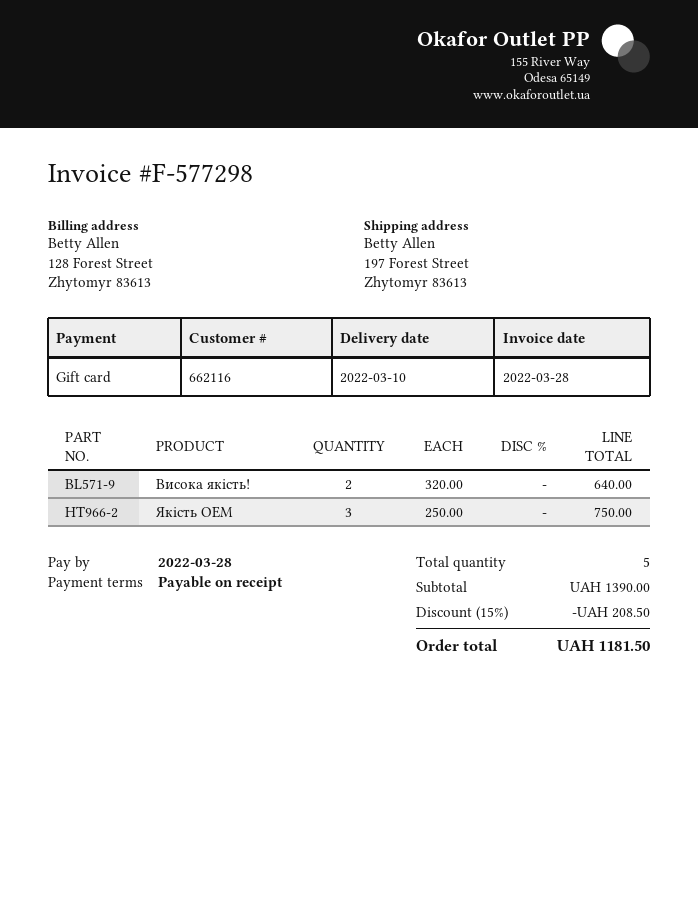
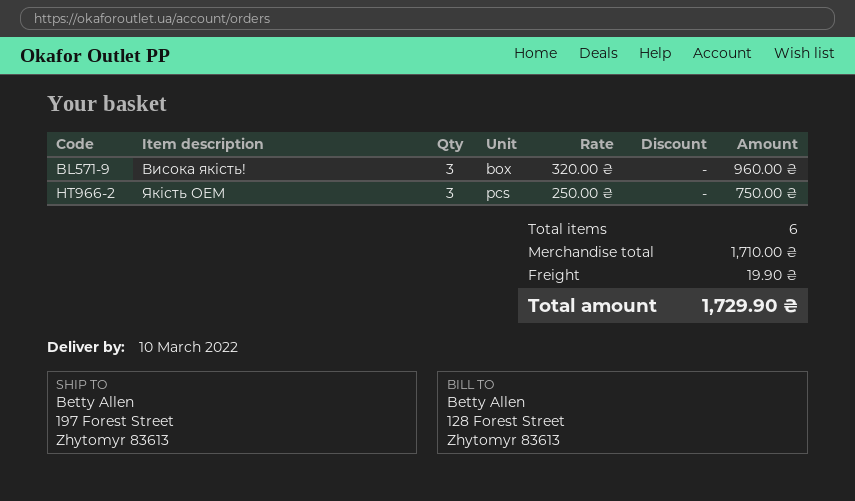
Висока якість!: 2 x 320.00 = 640.00 -> 3 x 320.00 = 960.00
total quantity: 5 -> 6
subtotal: 1390.00 -> 1710.00
discount: 15% = 208.50 -> none
shipping: none -> 19.90
total: 1181.50 -> 1729.90

